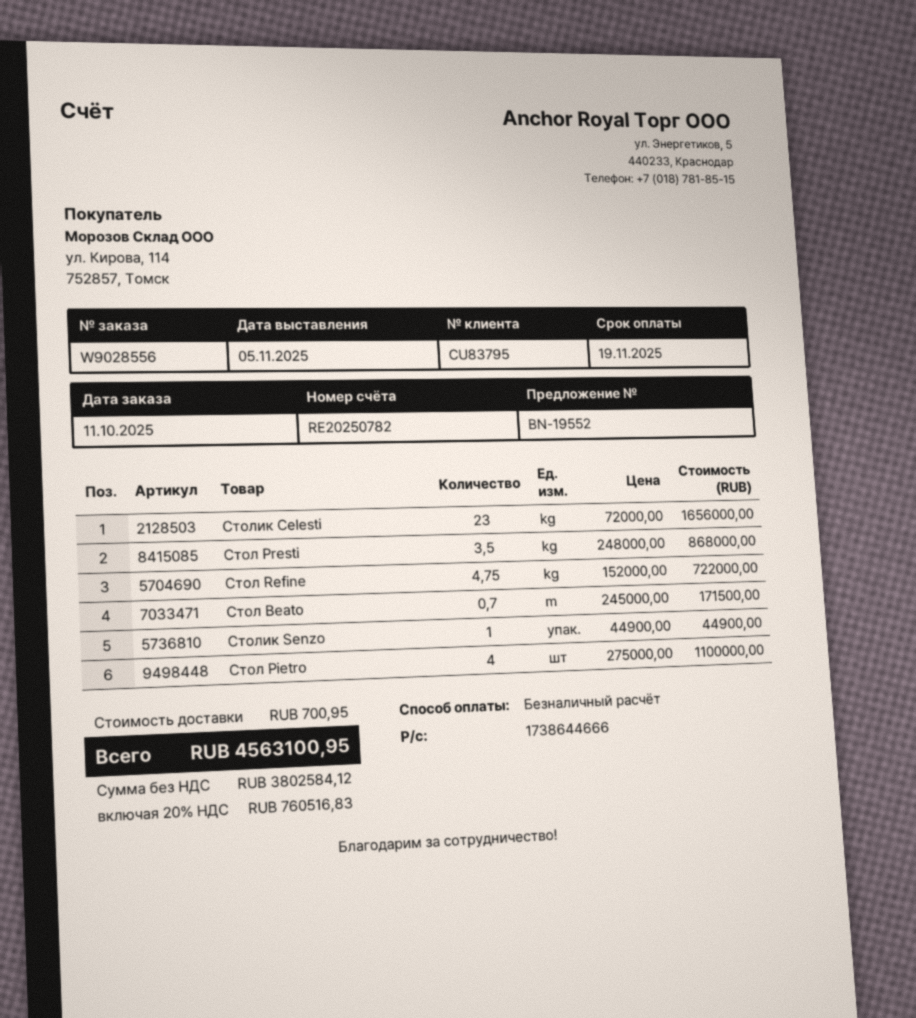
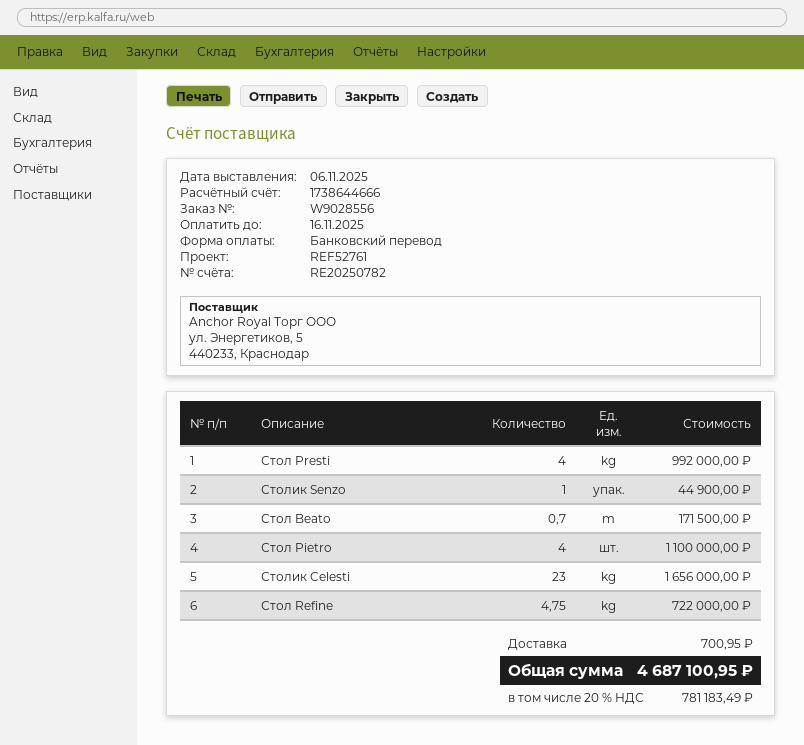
invoice date: 2025-11-05 -> 2025-11-06
due date: 2025-11-19 -> 2025-11-16
Стол Presti: 3.5 for 868000.00 -> 4 for 992000.00
tax: 20% = 760516.83 -> 20% = 781183.49
total: 4563100.95 -> 4687100.95

